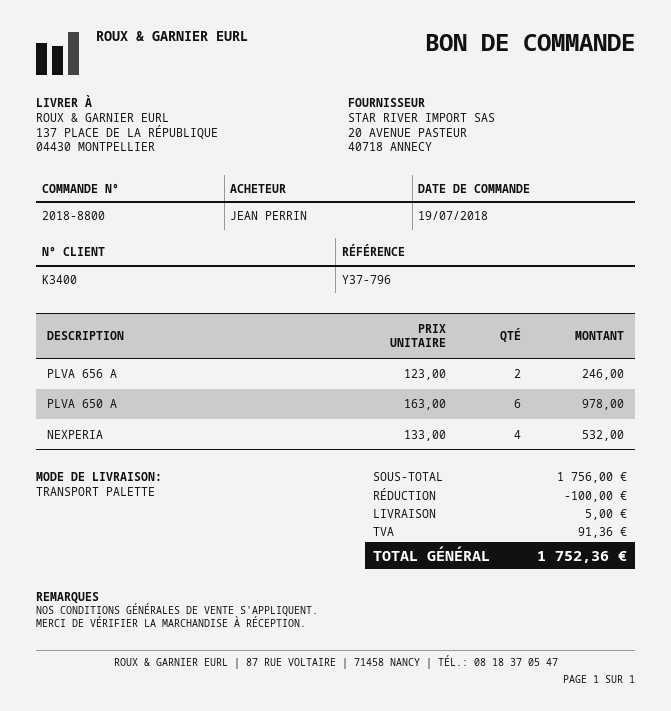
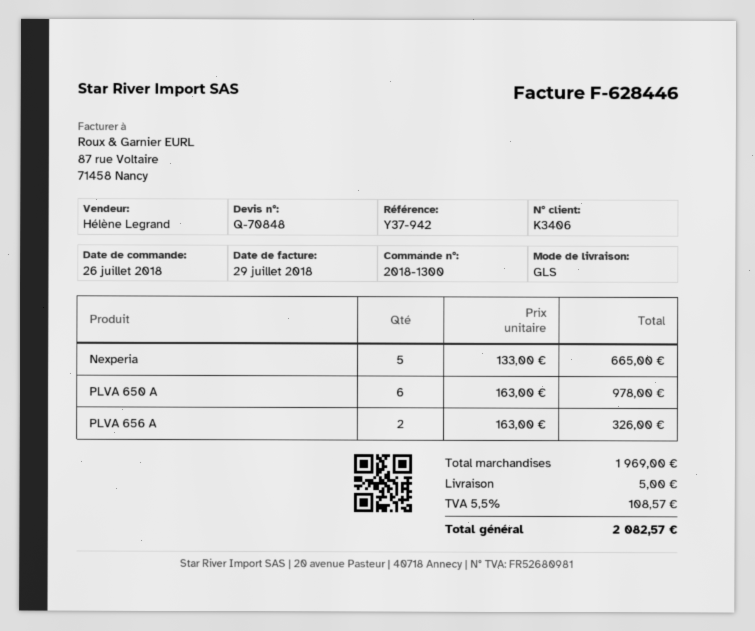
order number: 2018-8800 -> 2018-1300
order date: 2018-07-19 -> 2018-07-26
customer number: K3400 -> K3406
reference: Y37-796 -> Y37-942
shipping method: pallet freight -> GLS
PLVA 656 A: 2 x 123.00 = 246.00 -> 2 x 163.00 = 326.00
NEXPERIA: 4 x 133.00 = 532.00 -> 5 x 133.00 = 665.00
subtotal: 1756.00 -> 1969.00
discount: 100.00 -> none
tax: 91.36 -> 108.57
total: 1752.36 -> 2082.57

